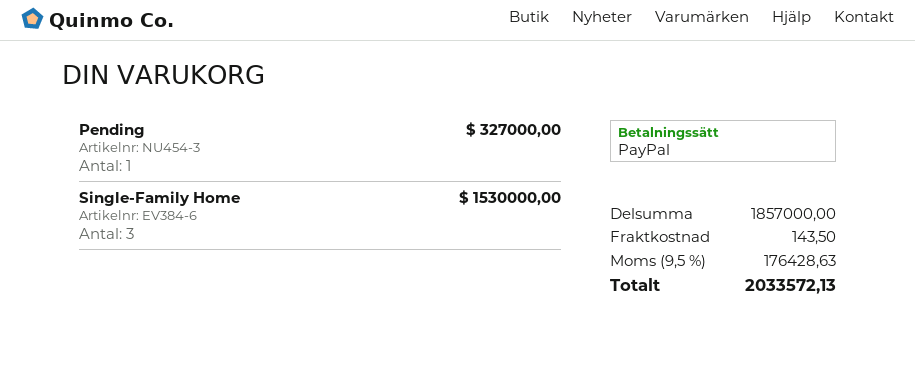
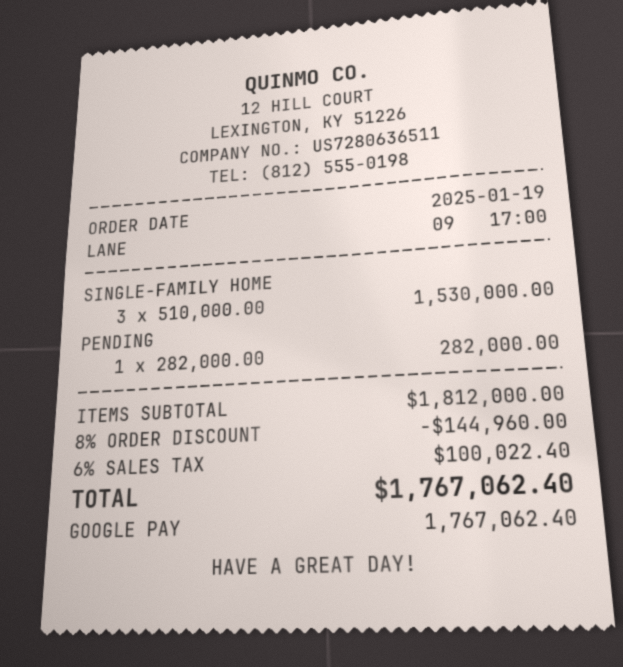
payment method: PayPal -> Google Pay
Pending: 1 for 327000.00 -> 1 for 282000.00
subtotal: 1857000.00 -> 1812000.00
discount: none -> 8% = 144960.00
shipping: 143.50 -> none
tax: 9.5% = 176428.63 -> 6% = 100022.40
total: 2033572.13 -> 1767062.40

